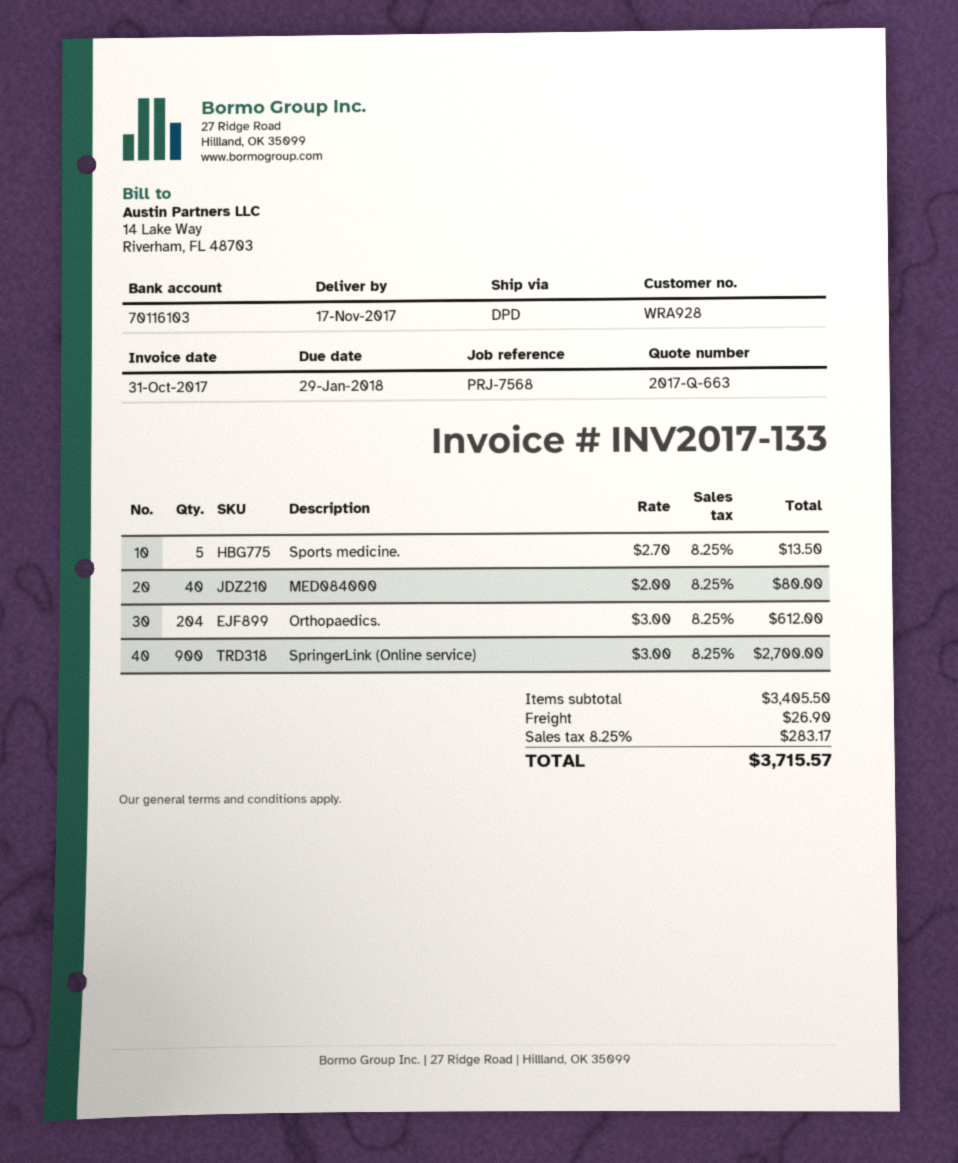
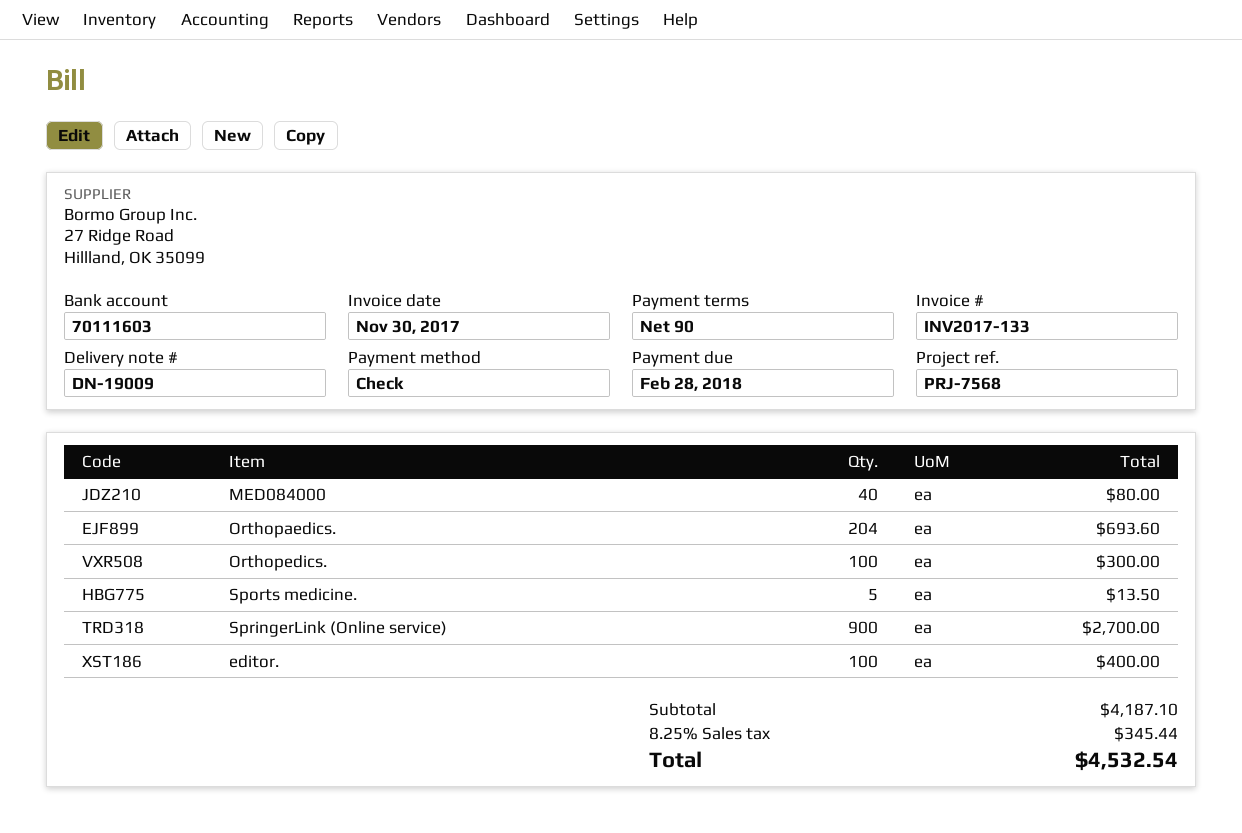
invoice date: 2017-10-31 -> 2017-11-30
due date: 2018-01-29 -> 2018-02-28
bank account: 70116103 -> 70111603
Orthopaedics.: 204 for 612.00 -> 204 for 693.60
Orthopedics.: none -> 100 for 300.00
editor.: none -> 100 for 400.00
subtotal: 3405.50 -> 4187.10
shipping: 26.90 -> none
tax: 8.25% = 283.17 -> 8.25% = 345.44
total: 3715.57 -> 4532.54

